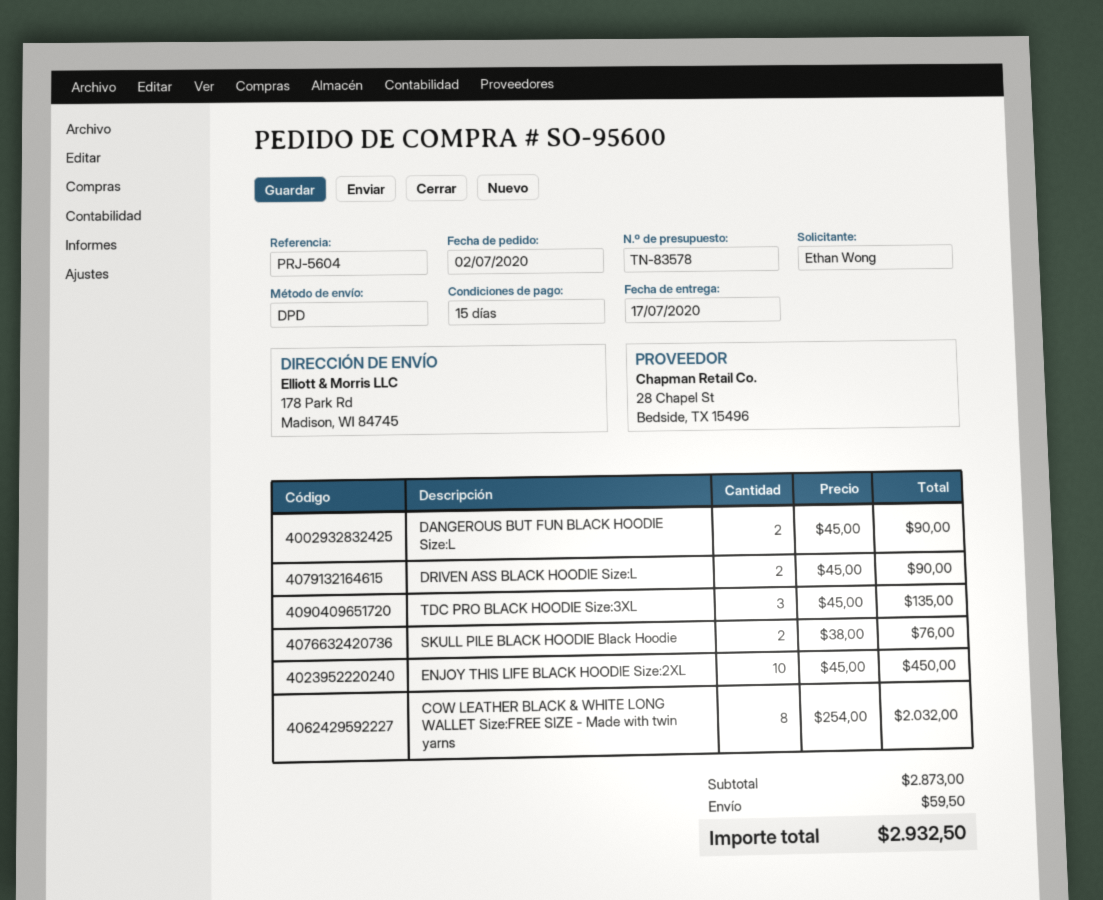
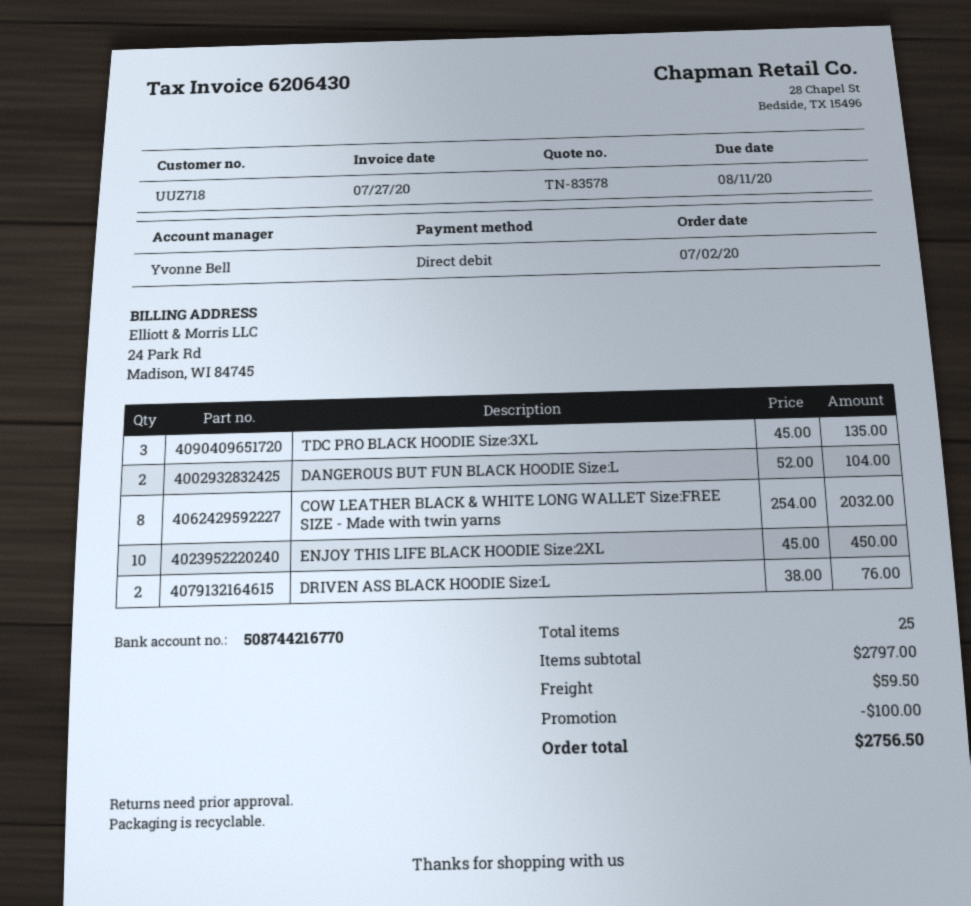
DANGEROUS BUT FUN BLACK HOODIE Size:L: 2 x 45.00 = 90.00 -> 2 x 52.00 = 104.00
DRIVEN ASS BLACK HOODIE Size:L: 2 x 45.00 = 90.00 -> 2 x 38.00 = 76.00
SKULL PILE BLACK HOODIE Black Hoodie: 2 x 38.00 = 76.00 -> none
subtotal: 2873.00 -> 2797.00
discount: none -> 100.00
total: 2932.50 -> 2756.50

